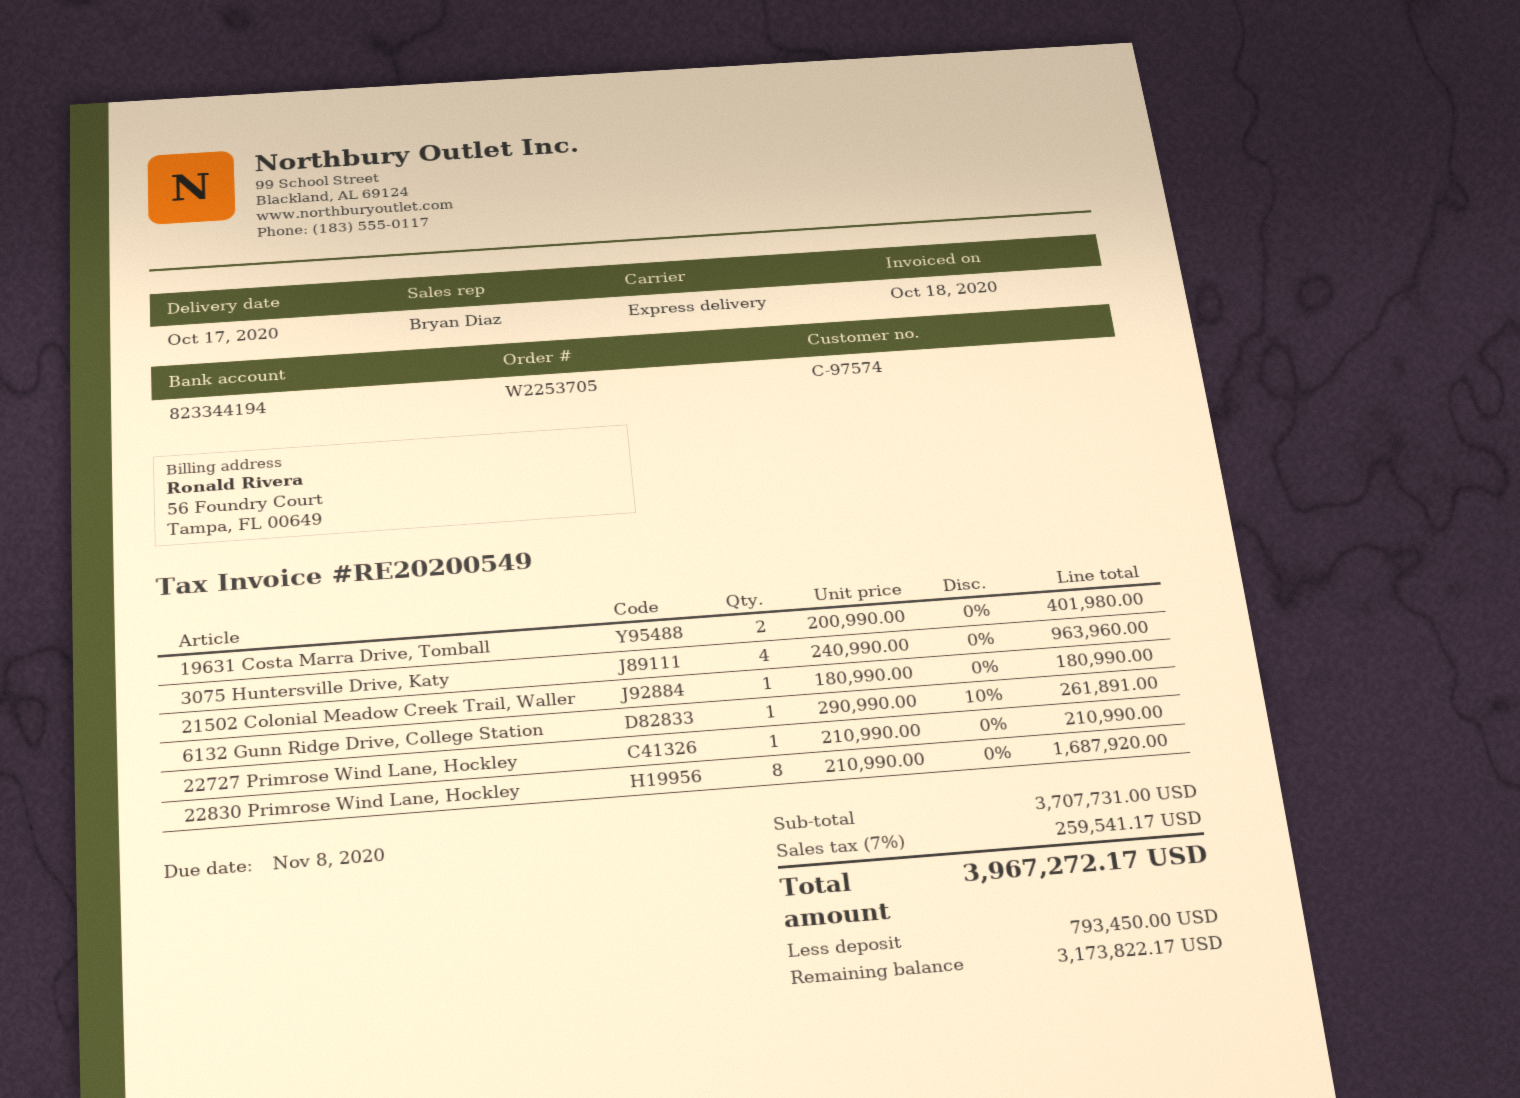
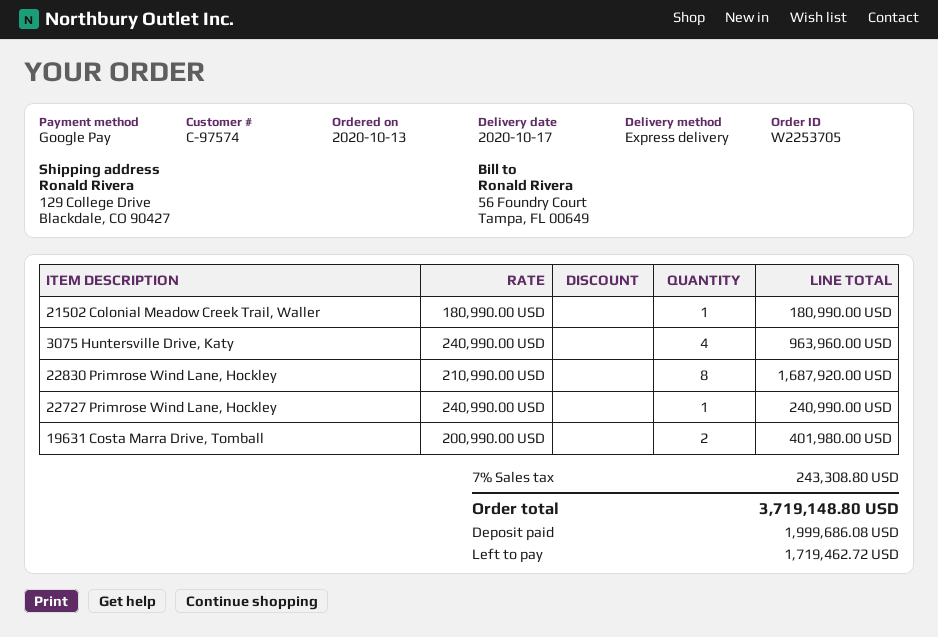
6132 Gunn Ridge Drive, College Station: 1 x 290990.00 - 10% = 261891.00 -> none
22727 Primrose Wind Lane, Hockley: 1 x 210990.00 = 210990.00 -> 1 x 240990.00 = 240990.00
tax: 7% = 259541.17 -> 7% = 243308.80
total: 3967272.17 -> 3719148.80
deposit: 793450.00 -> 1999686.08
balance: 3173822.17 -> 1719462.72

